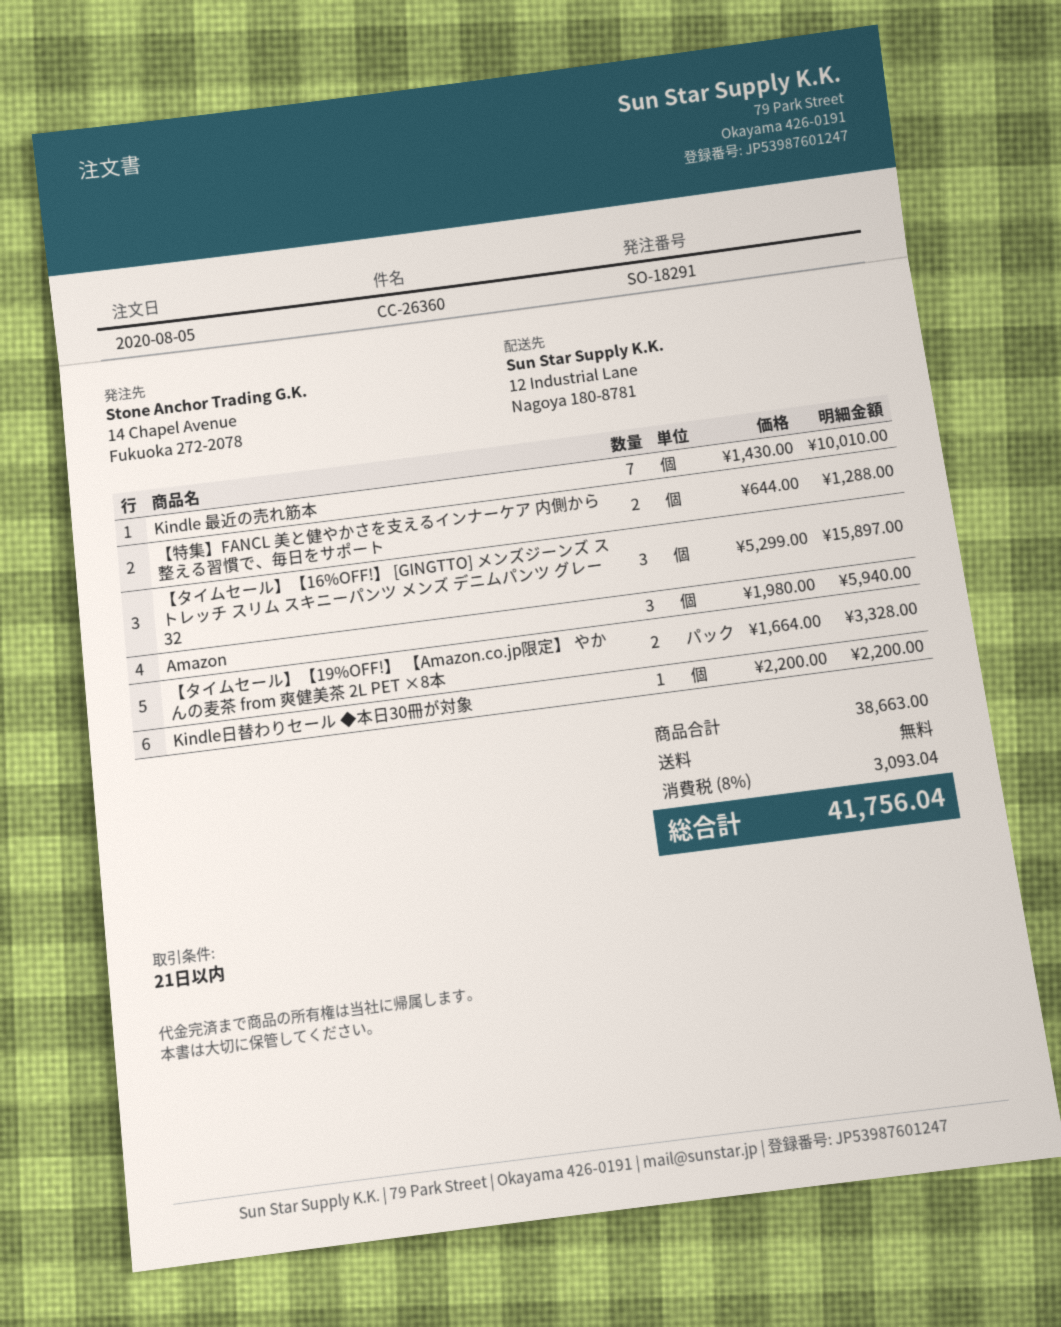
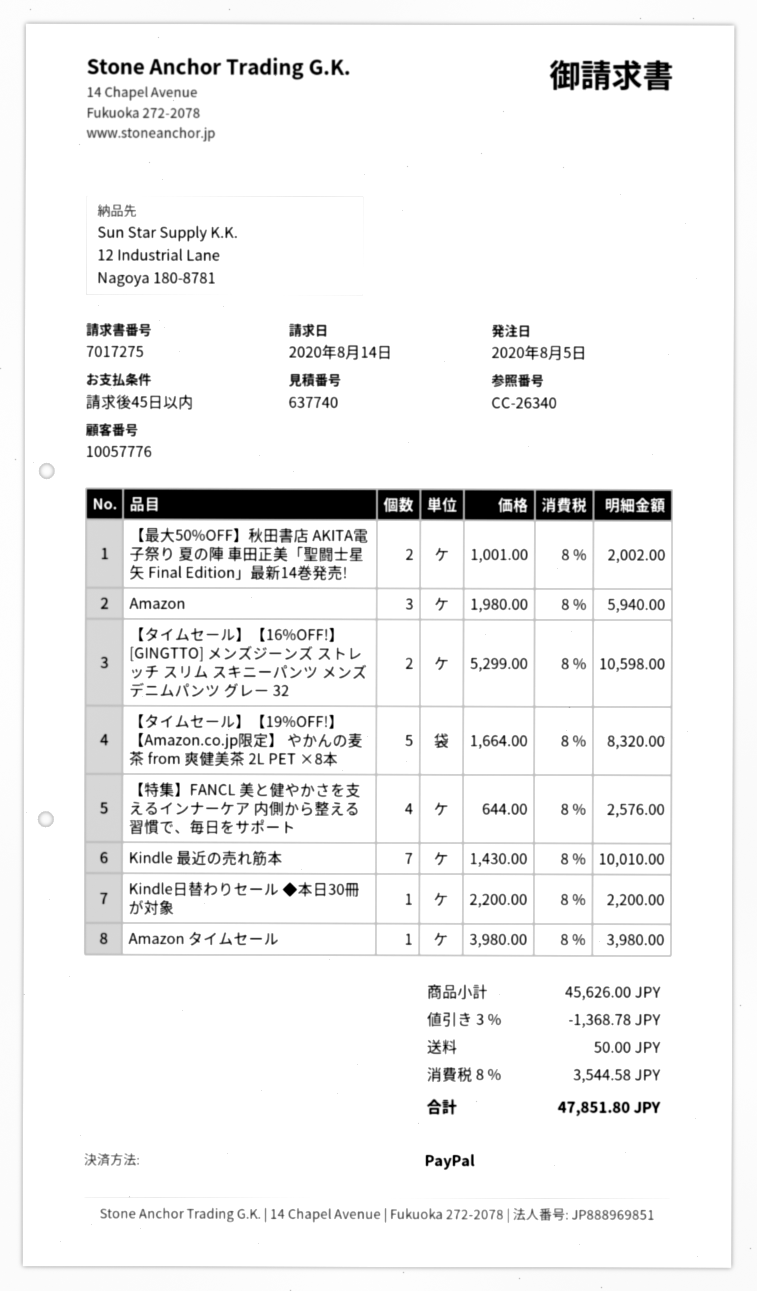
payment terms: 21 days -> 45 days
reference: CC-26360 -> CC-26340
【特集】FANCL 美と健やかさを支えるインナーケア 内側から整える習慣で、毎日をサポート: 2 x 644.00 = 1288.00 -> 4 x 644.00 = 2576.00
【タイムセール】【16%OFF!】 [GINGTTO] メンズジーンズ ストレッチ スリム スキニーパンツ メンズ デニムパンツ グレー 32: 3 x 5299.00 = 15897.00 -> 2 x 5299.00 = 10598.00
【タイムセール】【19%OFF!】 【Amazon.co.jp限定】 やかんの麦茶 from 爽健美茶 2L PET ×8本: 2 x 1664.00 = 3328.00 -> 5 x 1664.00 = 8320.00
【最大50%OFF】秋田書店 AKITA電子祭り 夏の陣 車田正美「聖闘士星矢 Final Edition」最新14巻発売!: none -> 2 x 1001.00 = 2002.00
Amazon タイムセール: none -> 1 x 3980.00 = 3980.00
subtotal: 38663.00 -> 45626.00
discount: none -> 3% = 1368.78
shipping: 0.00 -> 50.00
tax: 8% = 3093.04 -> 8% = 3544.58
total: 41756.04 -> 47851.80

